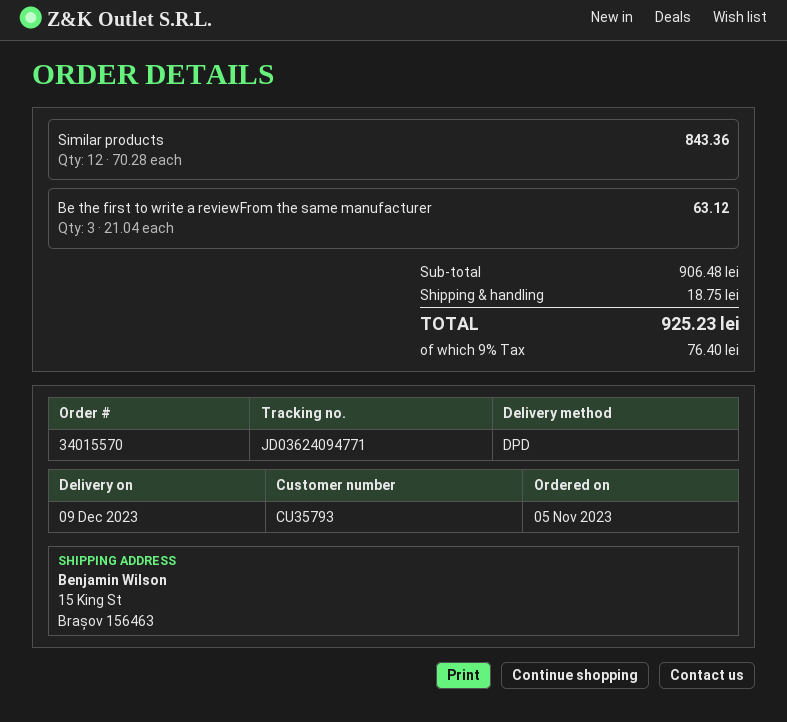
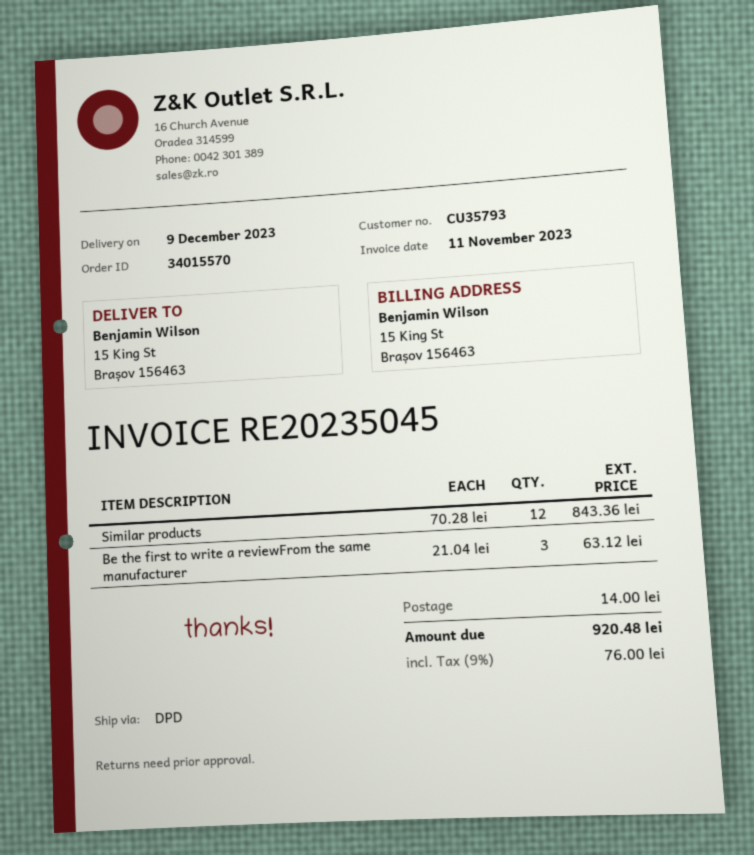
shipping: 18.75 -> 14.00
tax: 9% = 76.40 -> 9% = 76.00
total: 925.23 -> 920.48

